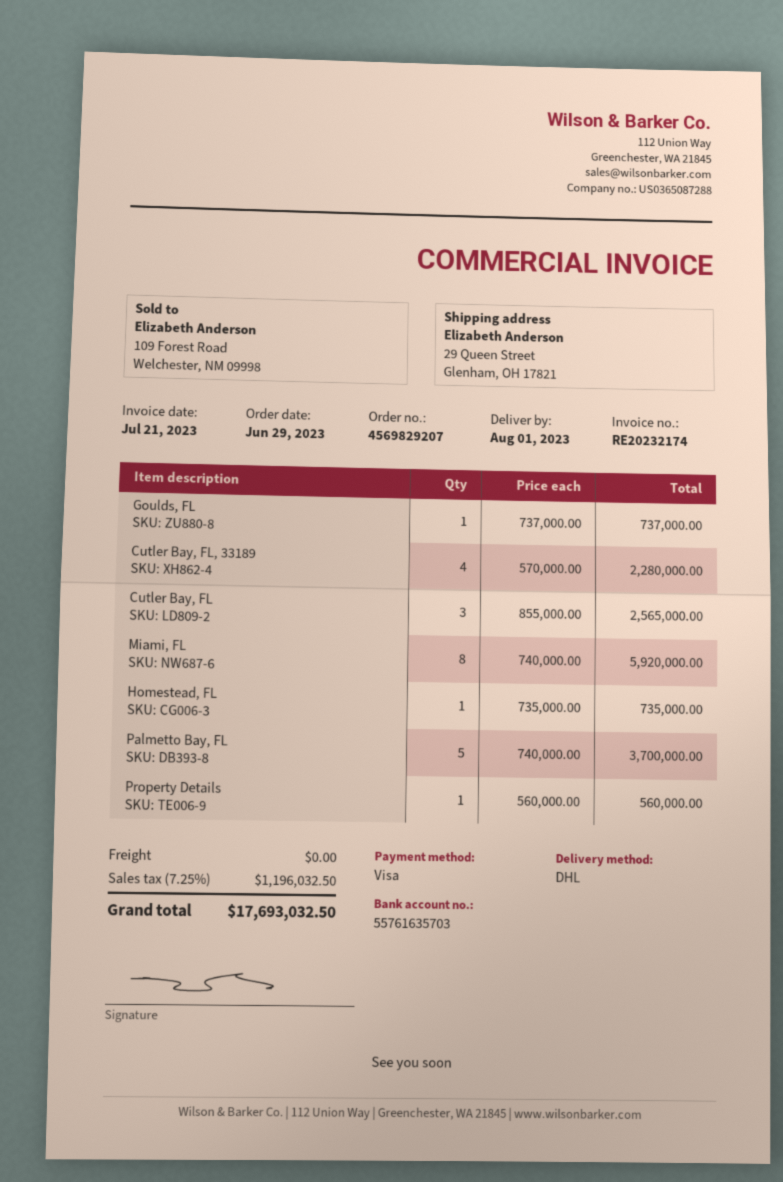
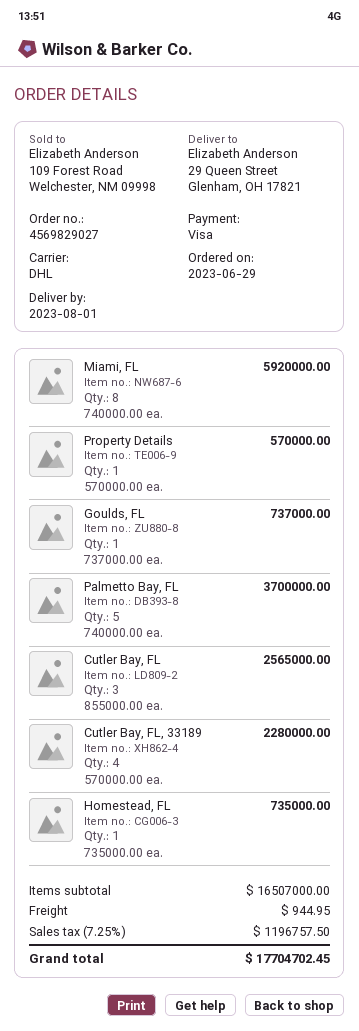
order number: 4569829207 -> 4569829027
Property Details: 1 x 560000.00 = 560000.00 -> 1 x 570000.00 = 570000.00
shipping: 0.00 -> 944.95
tax: 7.25% = 1196032.50 -> 7.25% = 1196757.50
total: 17693032.50 -> 17704702.45

